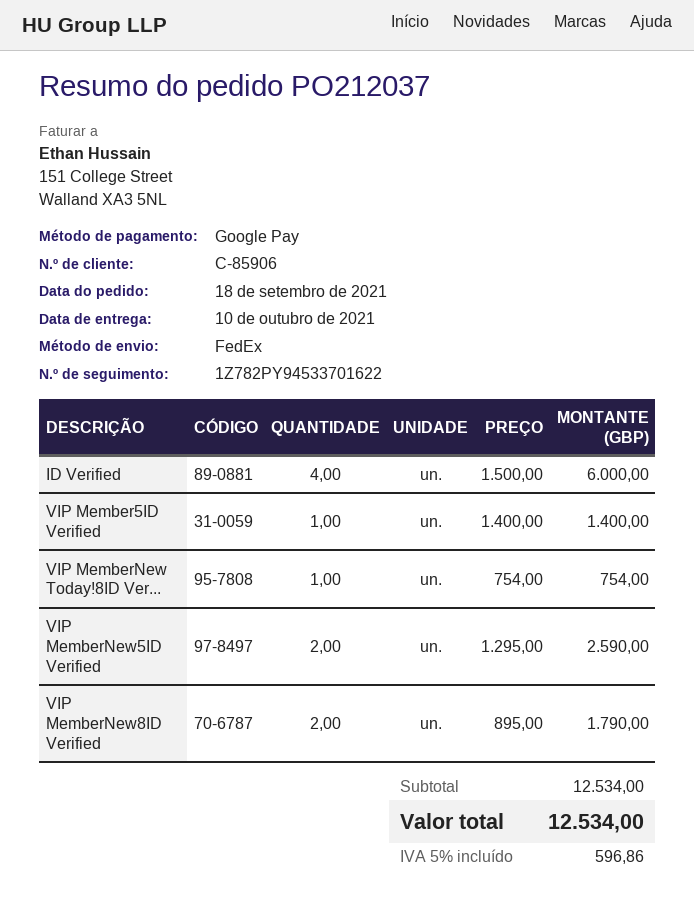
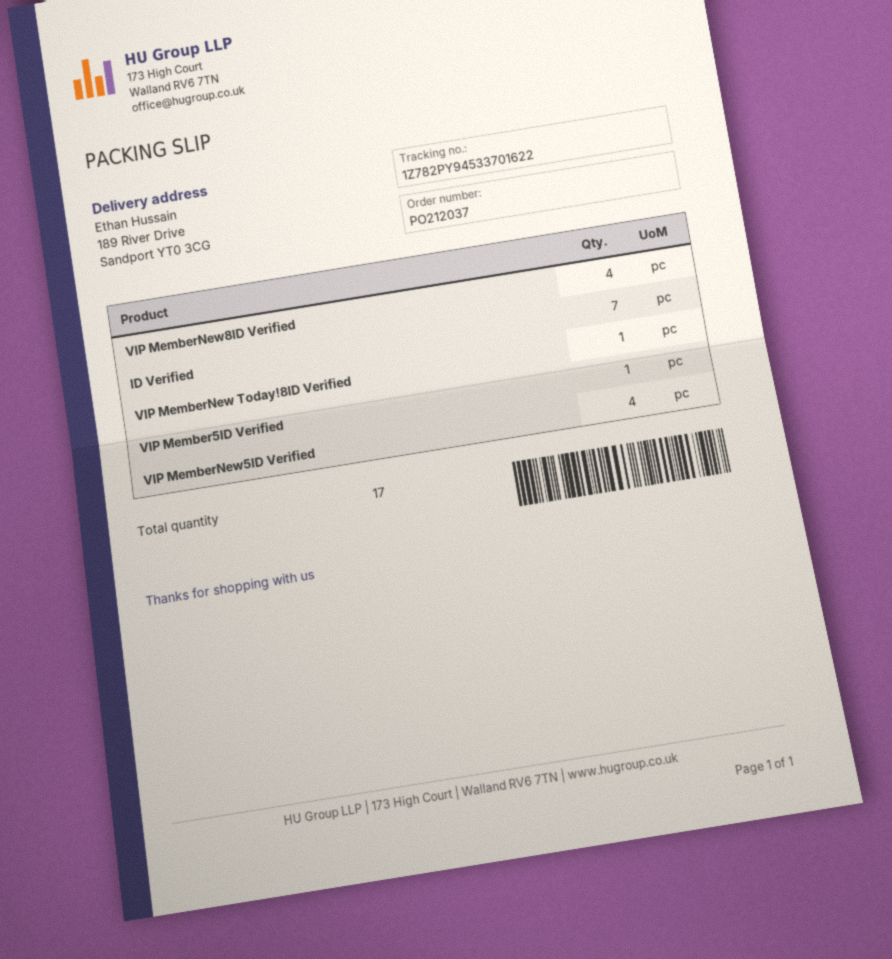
ID Verified: 4 -> 7
VIP MemberNew5ID Verified: 2 -> 4
VIP MemberNew8ID Verified: 2 -> 4

